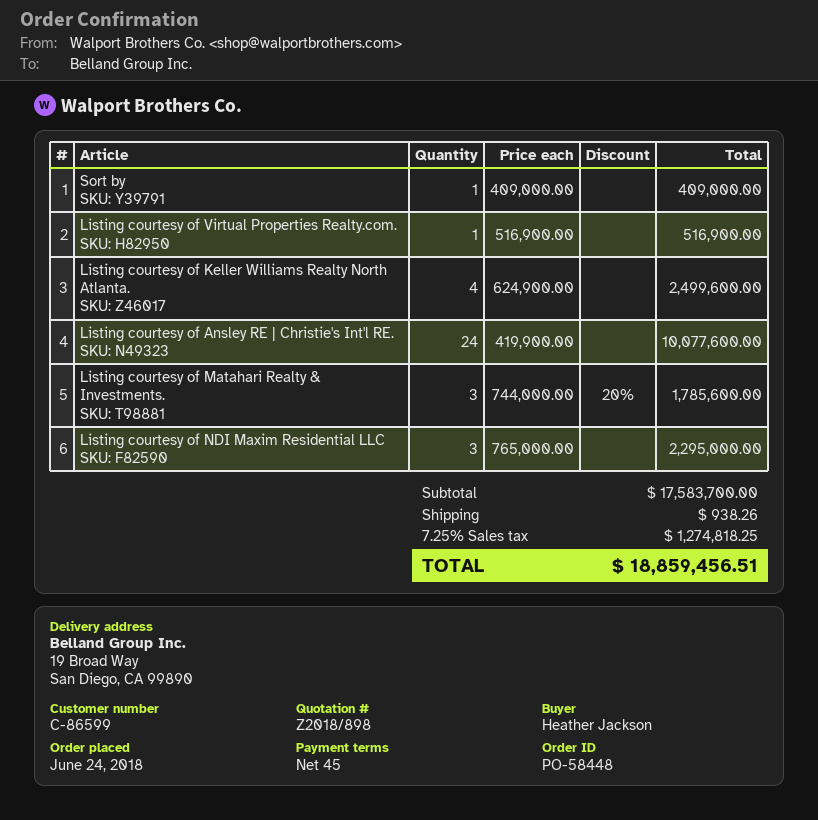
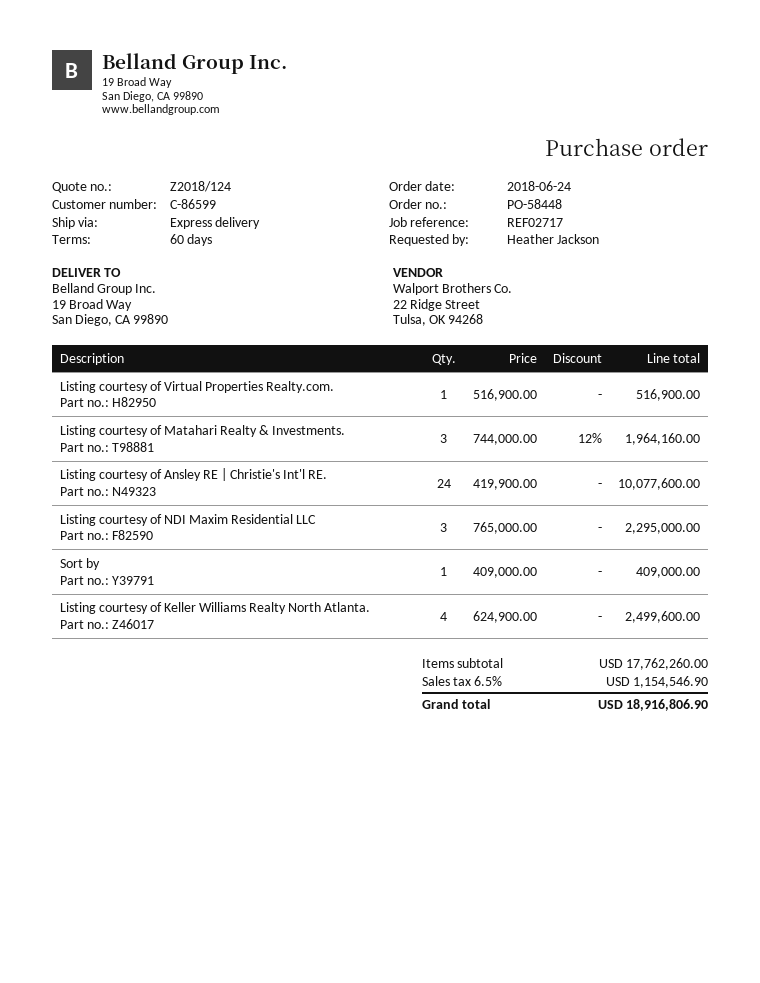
quote number: Z2018/898 -> Z2018/124
payment terms: 45 days -> 60 days
Listing courtesy of Matahari Realty & Investments.: 3 x 744000.00 - 20% = 1785600.00 -> 3 x 744000.00 - 12% = 1964160.00
subtotal: 17583700.00 -> 17762260.00
shipping: 938.26 -> none
tax: 7.25% = 1274818.25 -> 6.5% = 1154546.90
total: 18859456.51 -> 18916806.90

